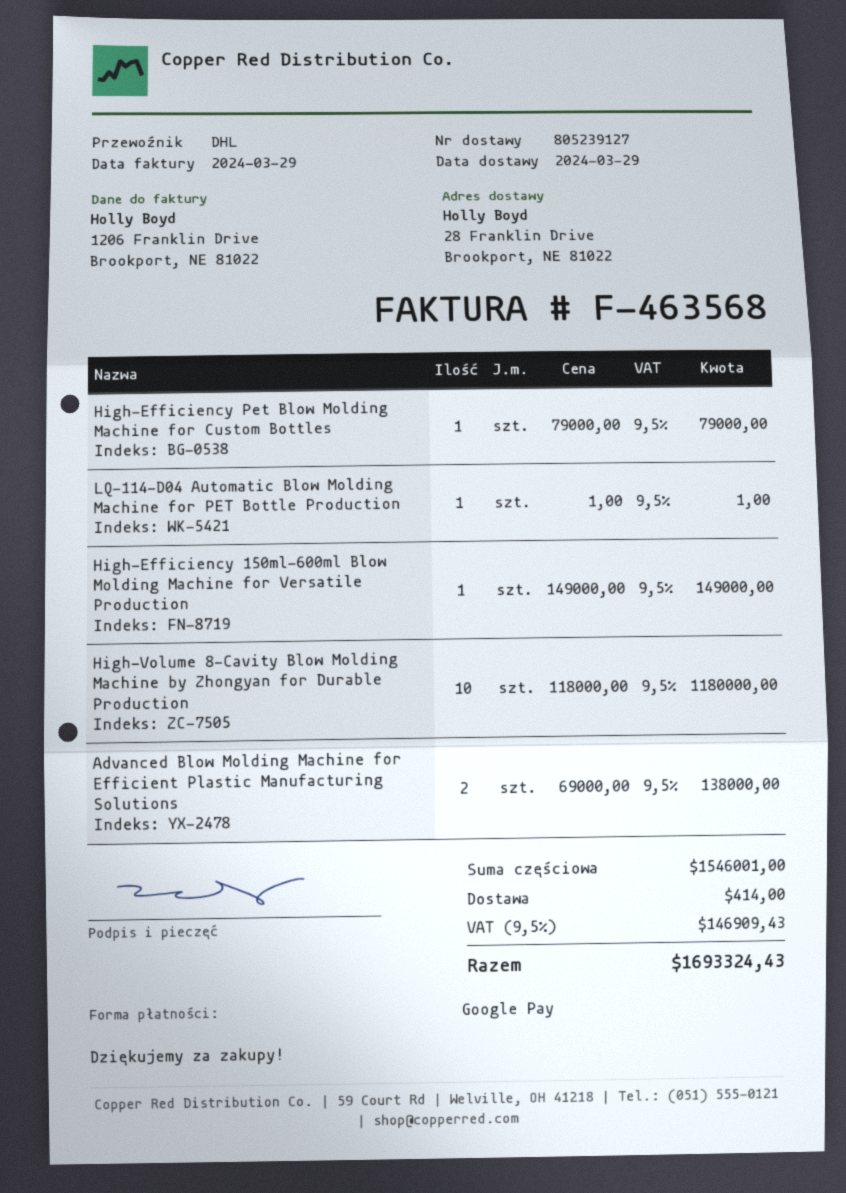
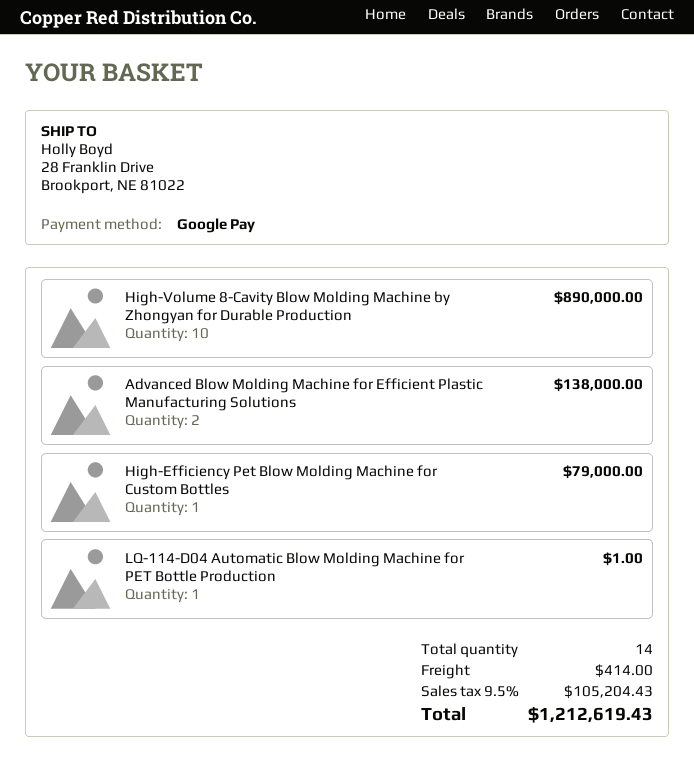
High-Efficiency 150ml-600ml Blow Molding Machine for Versatile Production: 1 for 149000.00 -> none
High-Volume 8-Cavity Blow Molding Machine by Zhongyan for Durable Production: 10 for 1180000.00 -> 10 for 890000.00
tax: 9.5% = 146909.43 -> 9.5% = 105204.43
total: 1693324.43 -> 1212619.43

